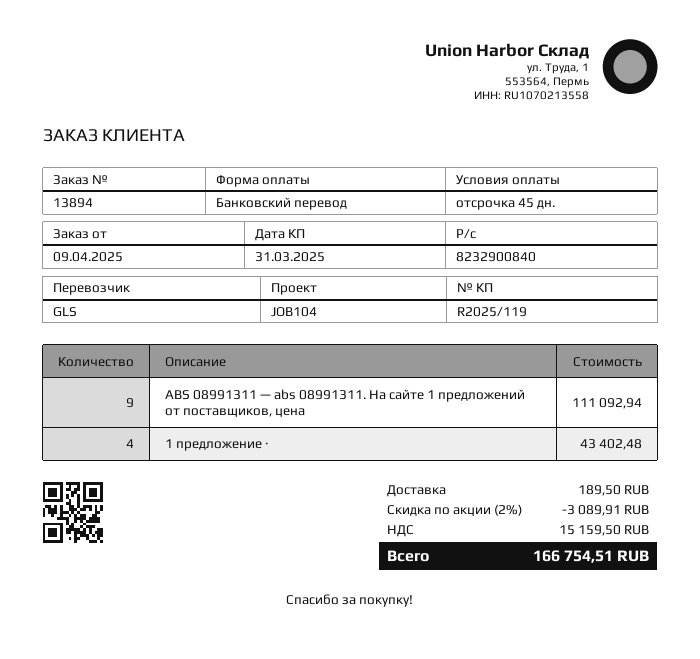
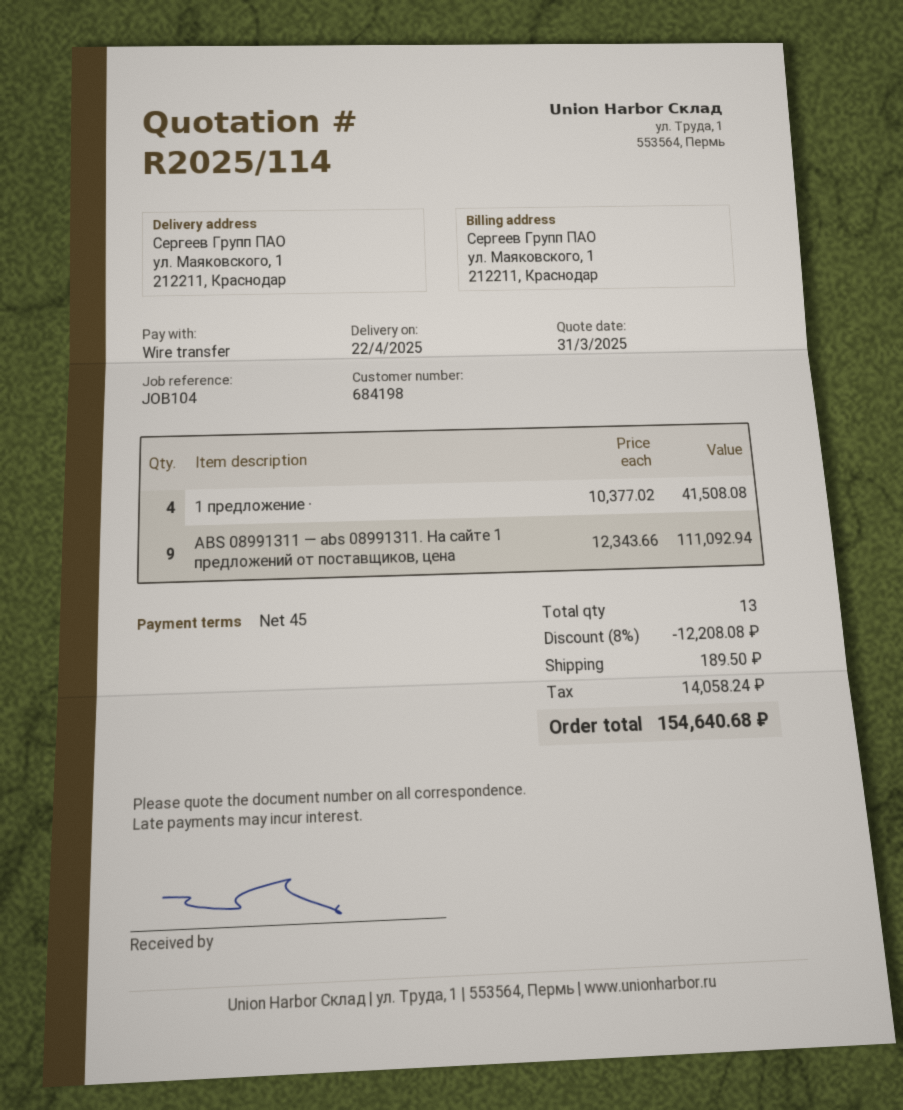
quote number: R2025/119 -> R2025/114
1 предложение ·: 4 for 43402.48 -> 4 for 41508.08
discount: 2% = 3089.91 -> 8% = 12208.08
tax: 15159.50 -> 14058.24
total: 166754.51 -> 154640.68

